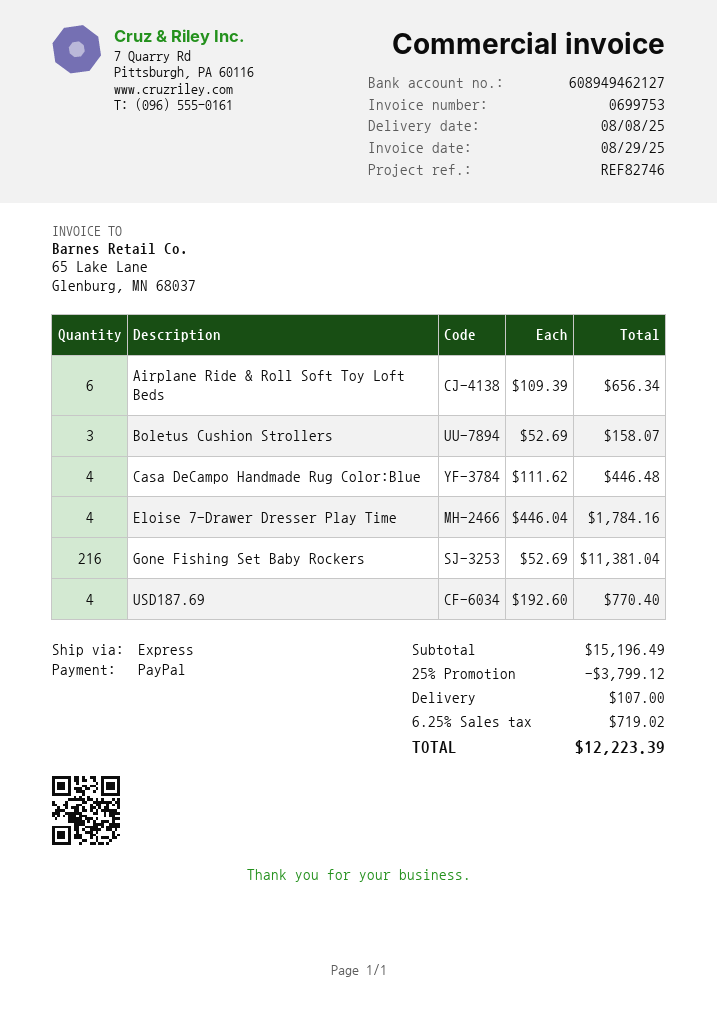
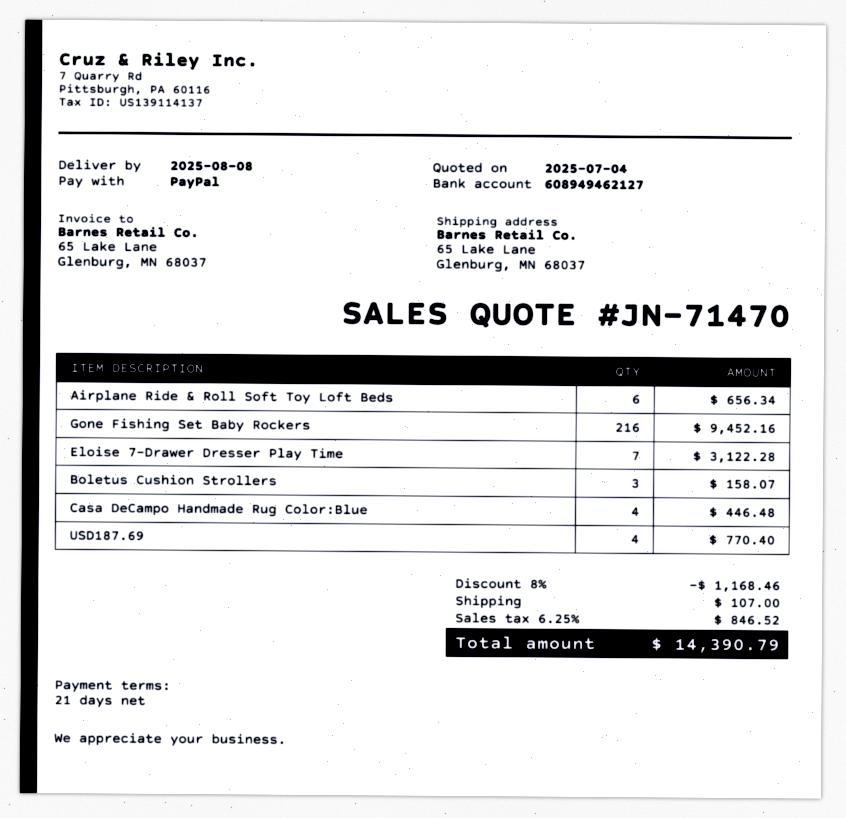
Eloise 7-Drawer Dresser Play Time: 4 for 1784.16 -> 7 for 3122.28
Gone Fishing Set Baby Rockers: 216 for 11381.04 -> 216 for 9452.16
discount: 25% = 3799.12 -> 8% = 1168.46
tax: 6.25% = 719.02 -> 6.25% = 846.52
total: 12223.39 -> 14390.79

